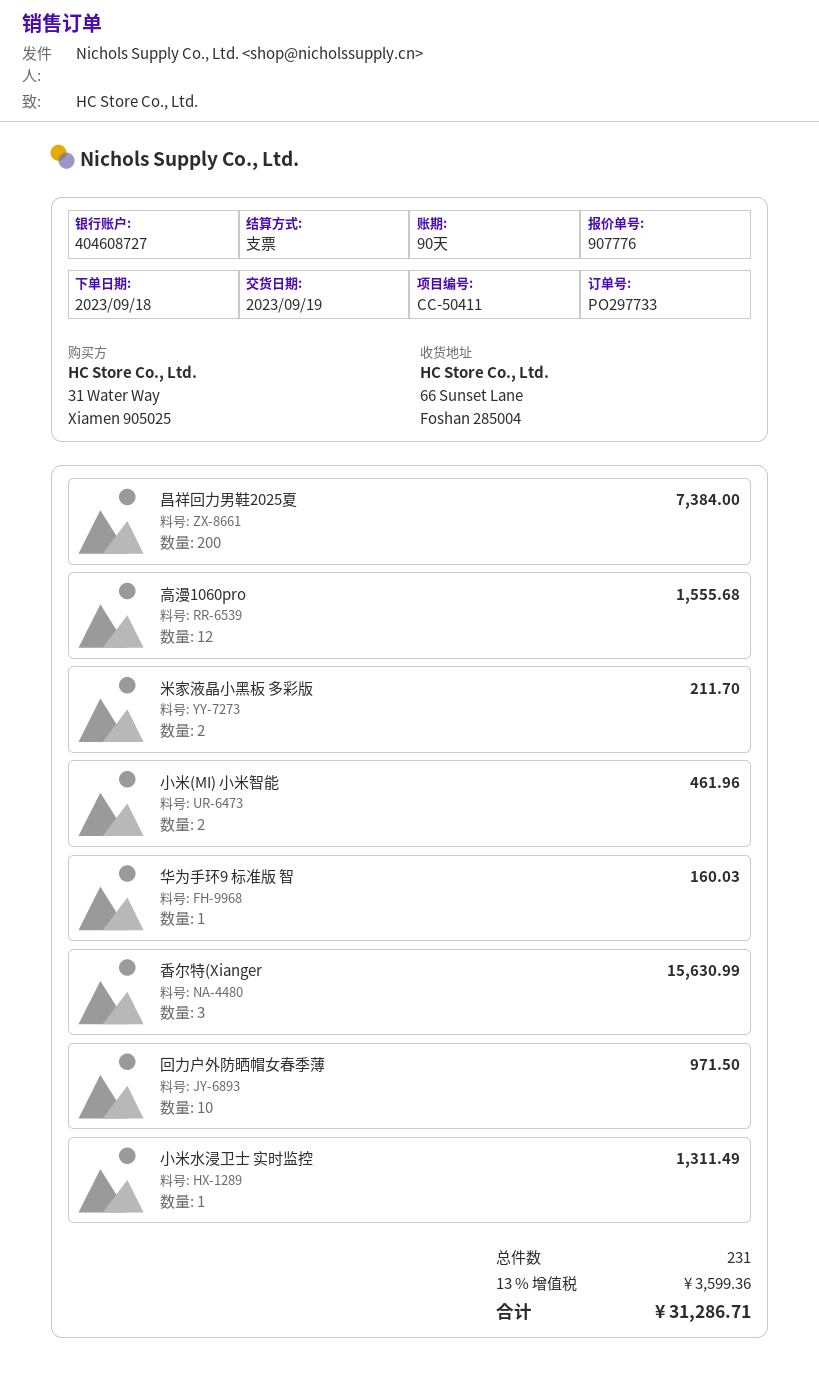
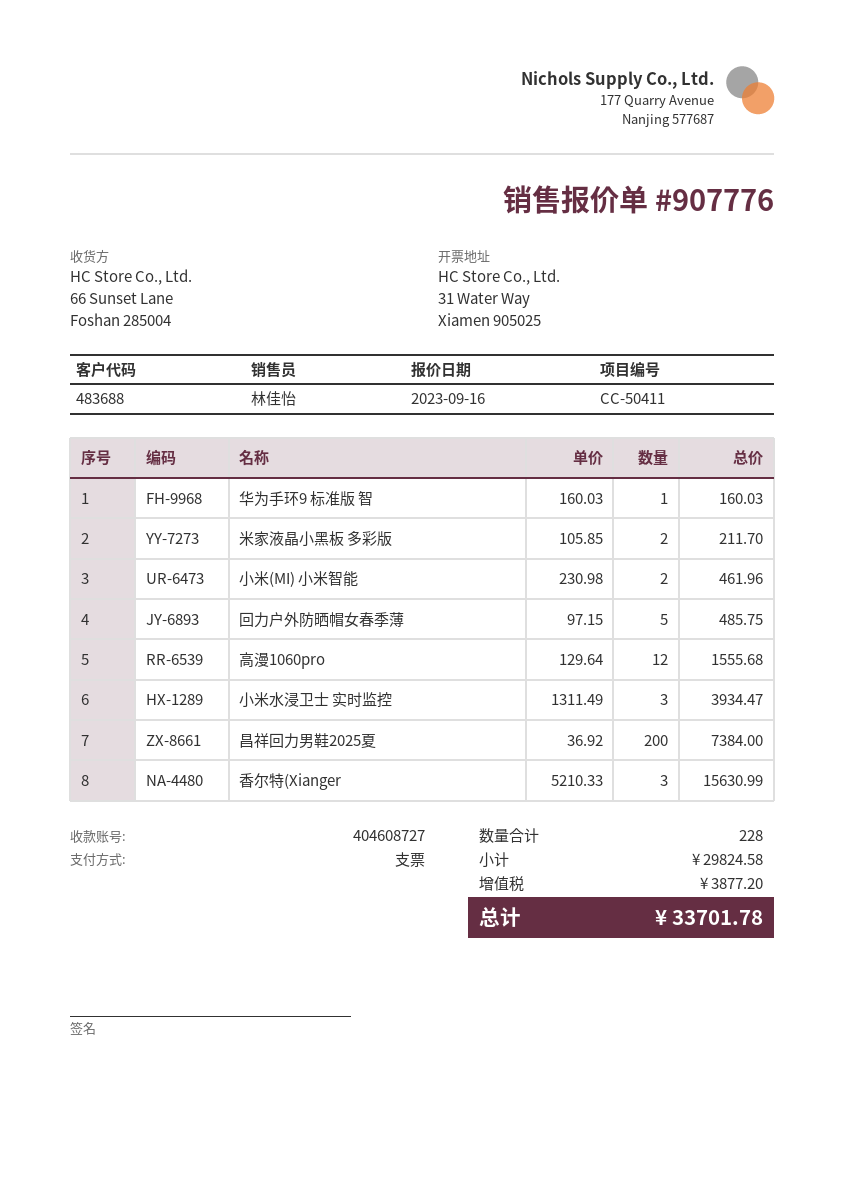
回力户外防晒帽女春季薄: 10 for 971.50 -> 5 for 485.75
小米水浸卫士 实时监控: 1 for 1311.49 -> 3 for 3934.47
total quantity: 231 -> 228
tax: 3599.36 -> 3877.20
total: 31286.71 -> 33701.78

